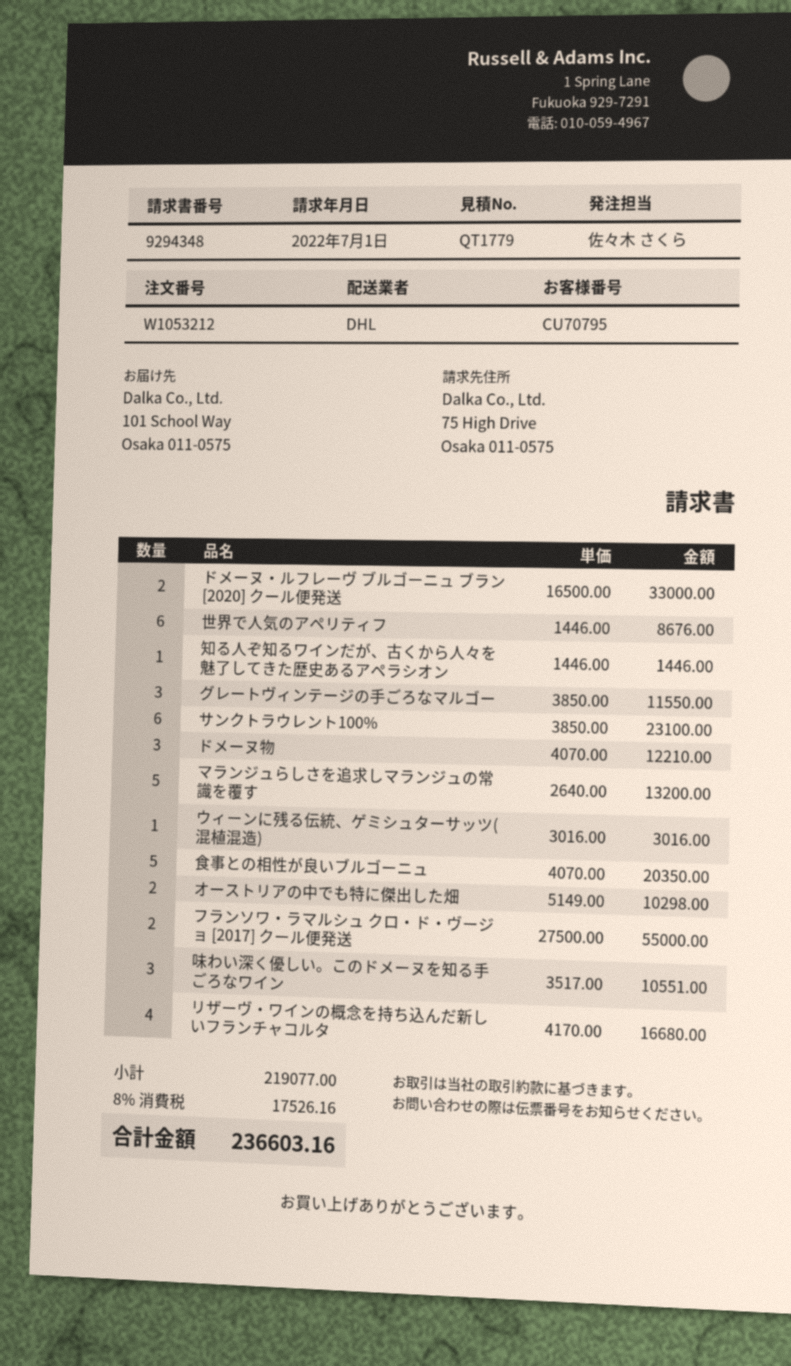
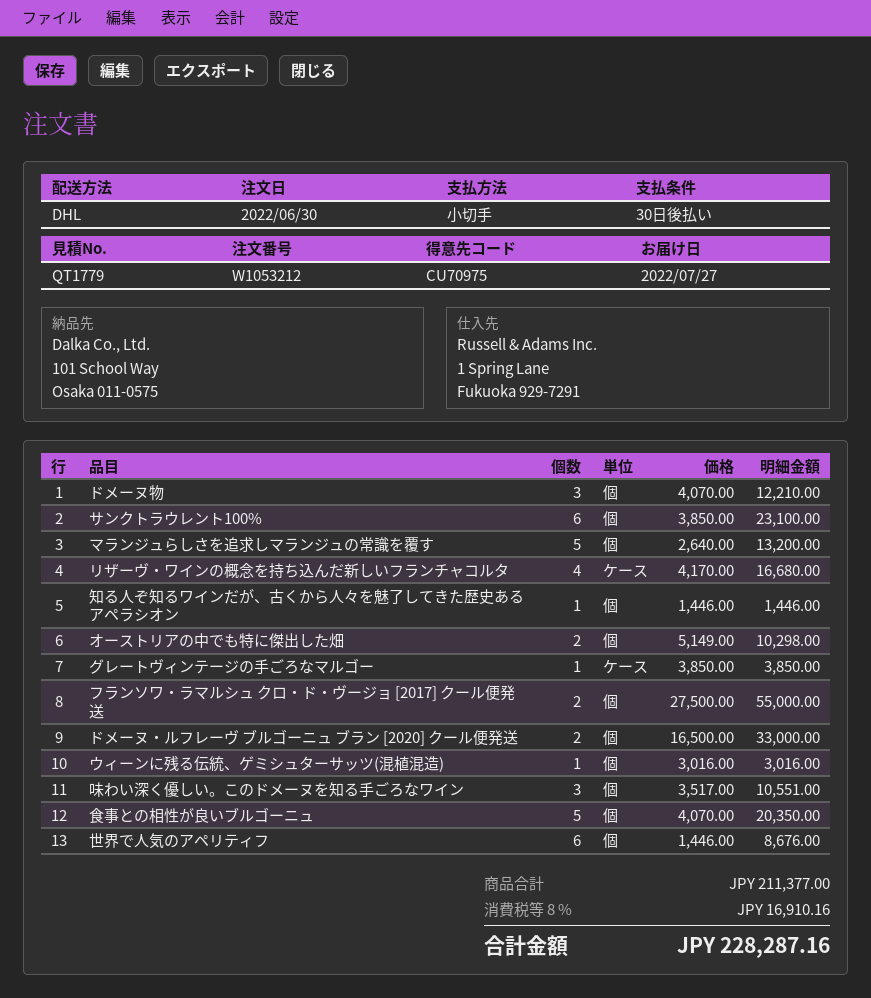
customer number: CU70795 -> CU70975
グレートヴィンテージの手ごろなマルゴー: 3 x 3850.00 = 11550.00 -> 1 x 3850.00 = 3850.00
subtotal: 219077.00 -> 211377.00
tax: 8% = 17526.16 -> 8% = 16910.16
total: 236603.16 -> 228287.16

